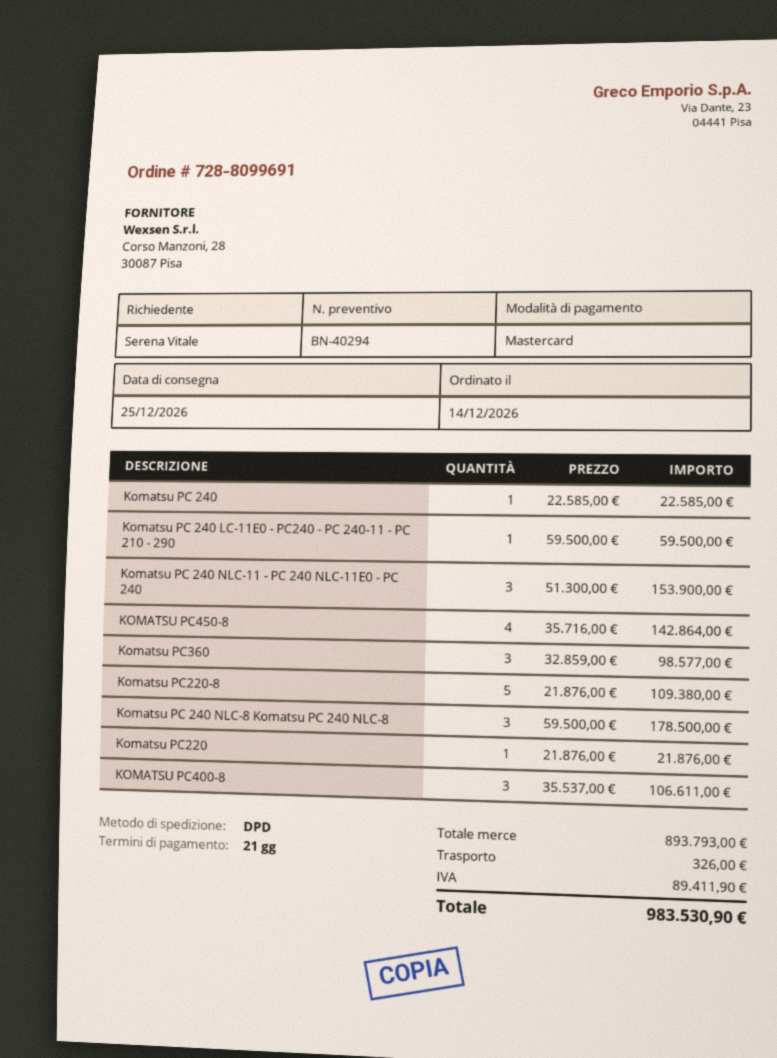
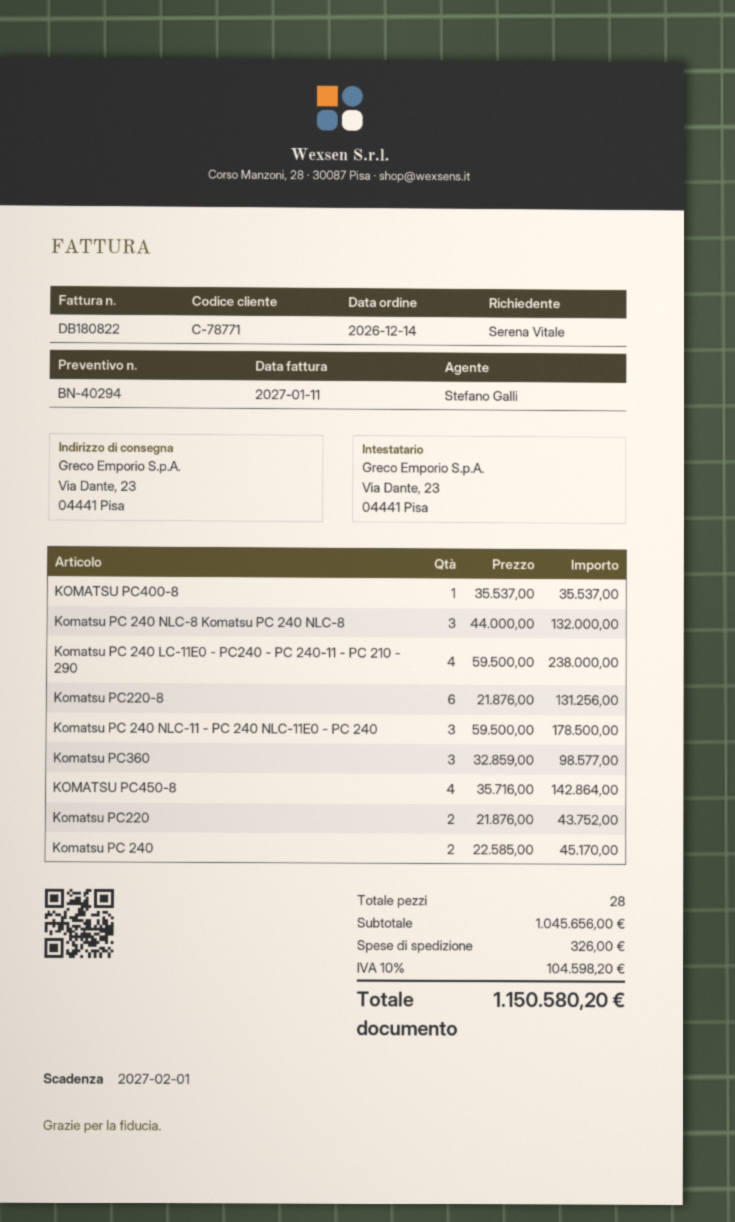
Komatsu PC 240: 1 x 22585.00 = 22585.00 -> 2 x 22585.00 = 45170.00
Komatsu PC 240 LC-11E0 - PC240 - PC 240-11 - PC 210 - 290: 1 x 59500.00 = 59500.00 -> 4 x 59500.00 = 238000.00
Komatsu PC 240 NLC-11 - PC 240 NLC-11E0 - PC 240: 3 x 51300.00 = 153900.00 -> 3 x 59500.00 = 178500.00
Komatsu PC220-8: 5 x 21876.00 = 109380.00 -> 6 x 21876.00 = 131256.00
Komatsu PC 240 NLC-8 Komatsu PC 240 NLC-8: 3 x 59500.00 = 178500.00 -> 3 x 44000.00 = 132000.00
Komatsu PC220: 1 x 21876.00 = 21876.00 -> 2 x 21876.00 = 43752.00
KOMATSU PC400-8: 3 x 35537.00 = 106611.00 -> 1 x 35537.00 = 35537.00
subtotal: 893793.00 -> 1045656.00
tax: 89411.90 -> 104598.20
total: 983530.90 -> 1150580.20

